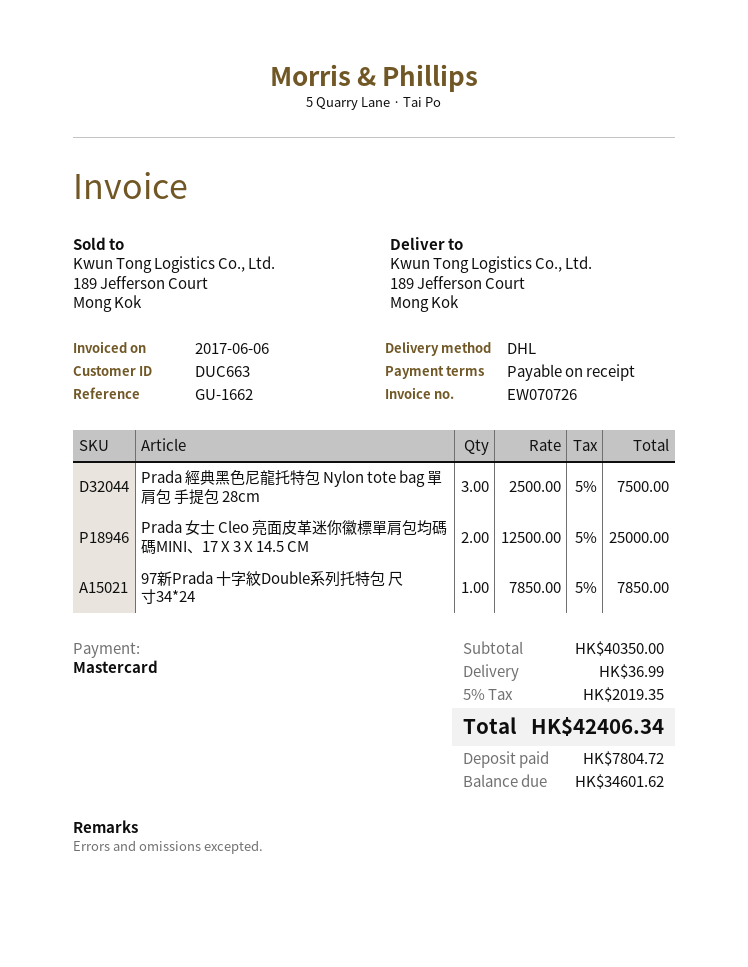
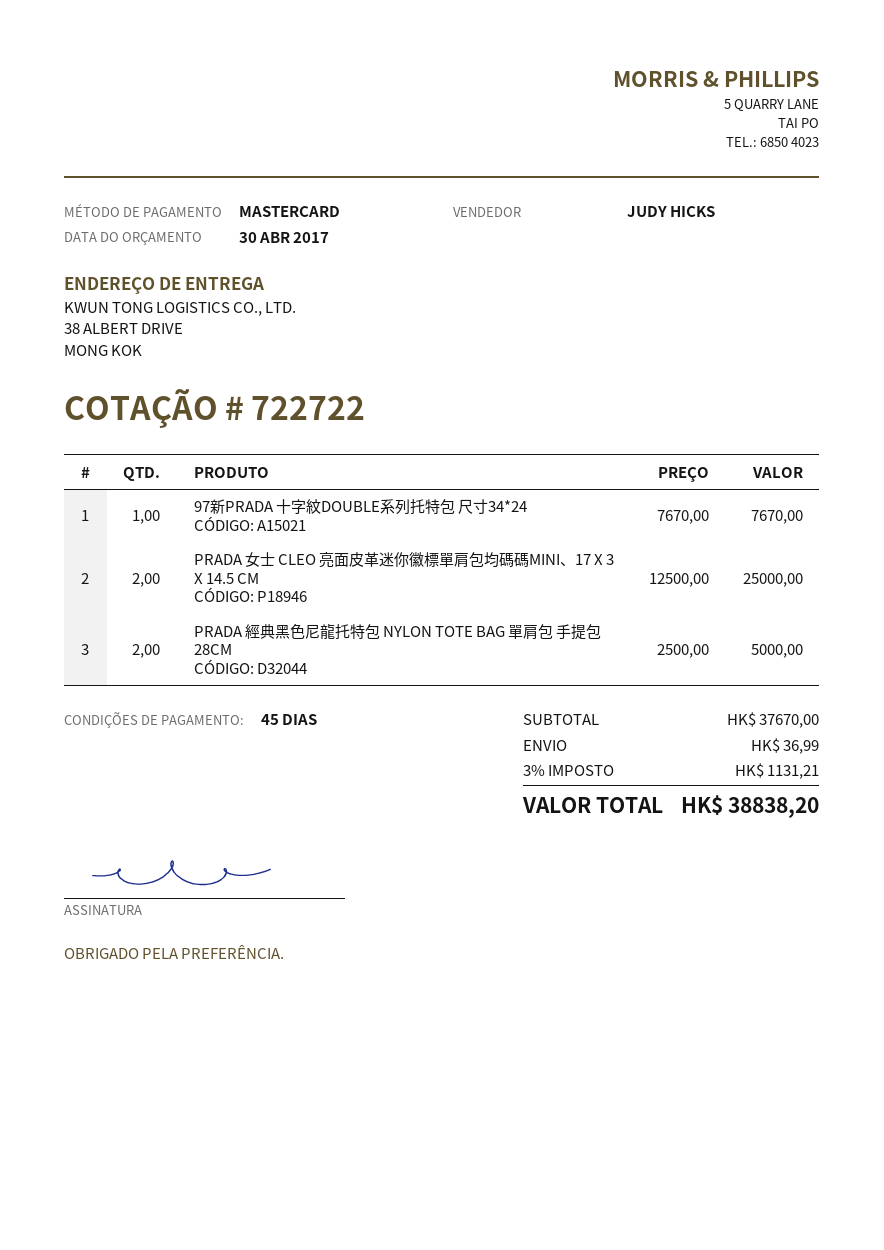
payment terms: on receipt -> 45 days
ship to: 189 Jefferson Court, Mong Kok -> 38 ALBERT DRIVE, MONG KOK
Prada 經典黑色尼龍托特包 Nylon tote bag 單肩包 手提包 28cm: 3 x 2500.00 = 7500.00 -> 2 x 2500.00 = 5000.00
97新Prada 十字紋Double系列托特包 尺寸34*24: 1 x 7850.00 = 7850.00 -> 1 x 7670.00 = 7670.00
subtotal: 40350.00 -> 37670.00
tax: 5% = 2019.35 -> 3% = 1131.21
total: 42406.34 -> 38838.20

